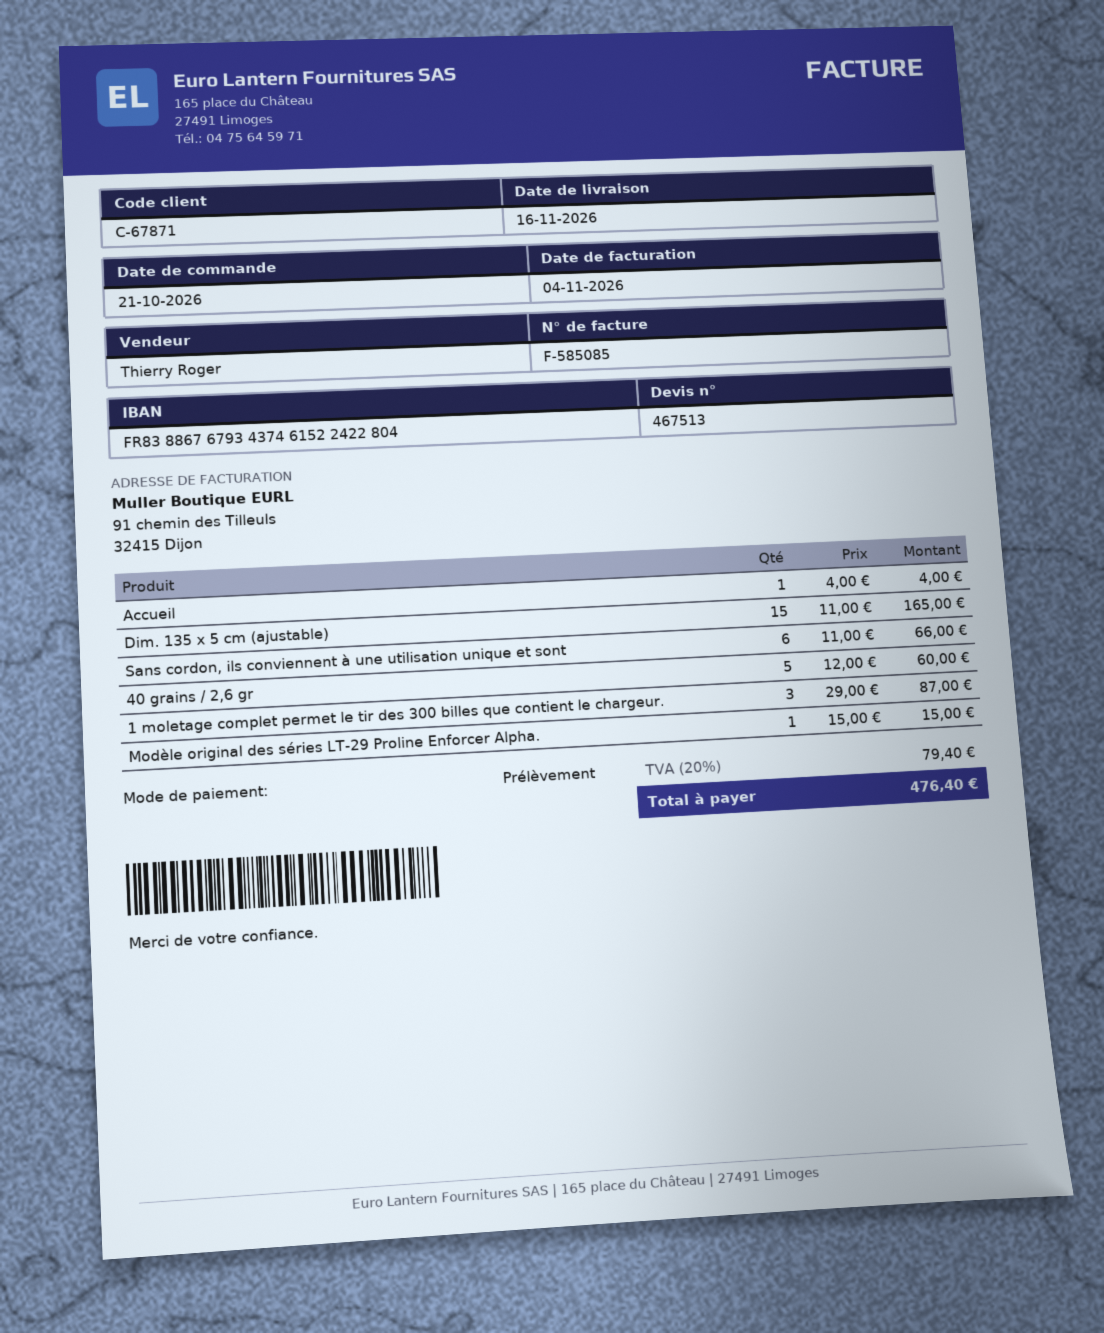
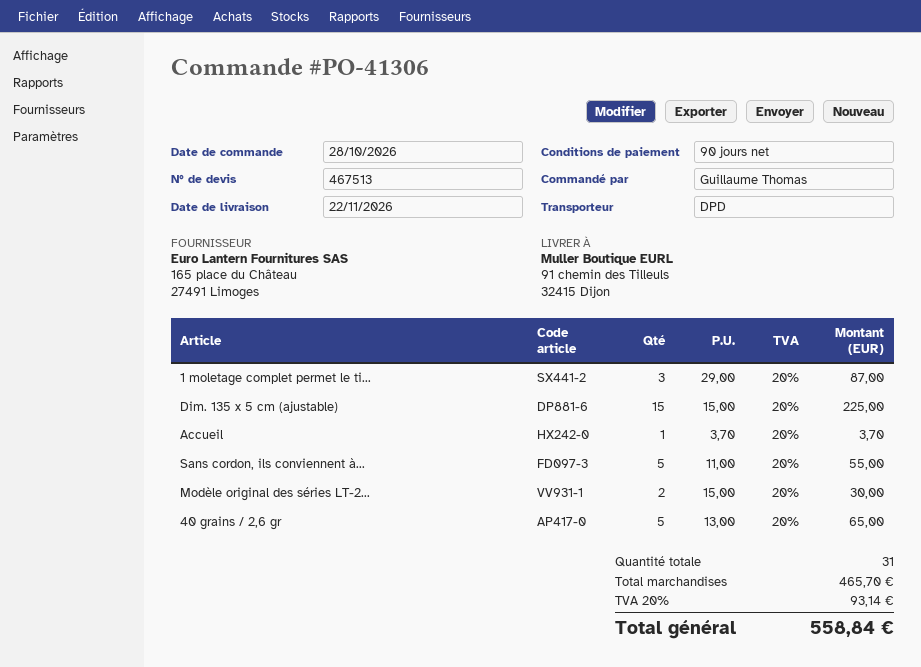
order date: 2026-10-21 -> 2026-10-28
delivery date: 2026-11-16 -> 2026-11-22
Accueil: 1 x 4.00 = 4.00 -> 1 x 3.70 = 3.70
Dim. 135 x 5 cm (ajustable): 15 x 11.00 = 165.00 -> 15 x 15.00 = 225.00
Sans cordon, ils conviennent à une utilisation unique et sont: 6 x 11.00 = 66.00 -> 5 x 11.00 = 55.00
40 grains / 2,6 gr: 5 x 12.00 = 60.00 -> 5 x 13.00 = 65.00
Modèle original des séries LT-29 Proline Enforcer Alpha.: 1 x 15.00 = 15.00 -> 2 x 15.00 = 30.00
tax: 20% = 79.40 -> 20% = 93.14
total: 476.40 -> 558.84

